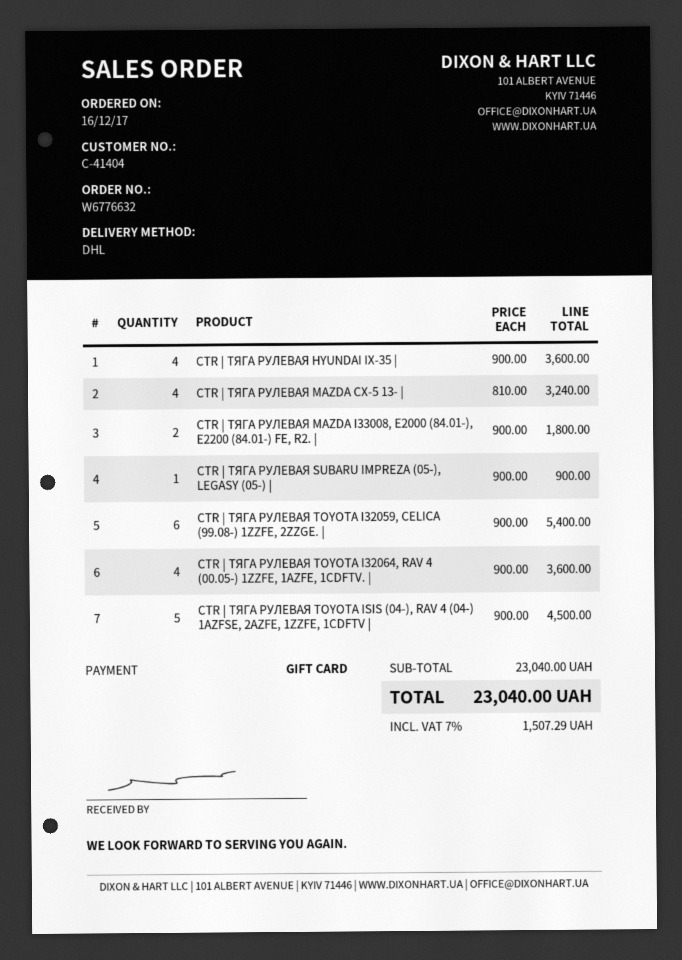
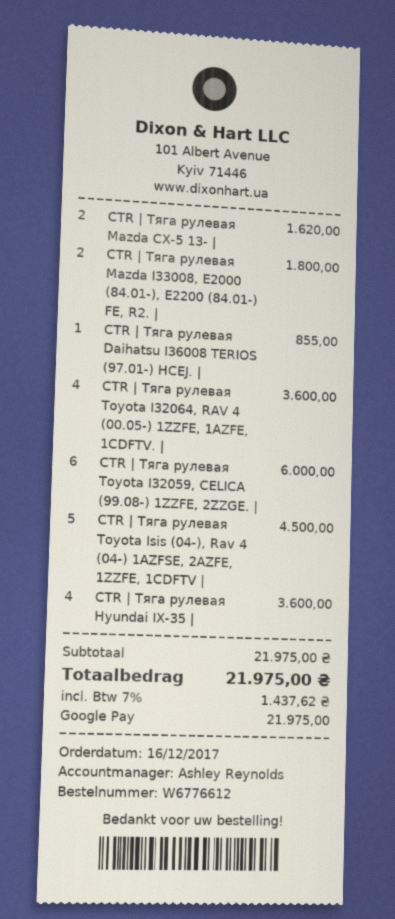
order number: W6776632 -> W6776612
payment method: gift card -> Google Pay
CTR | ТЯГА РУЛЕВАЯ MAZDA CX-5 13- |: 4 for 3240.00 -> 2 for 1620.00
CTR | ТЯГА РУЛЕВАЯ SUBARU IMPREZA (05-), LEGASY (05-) |: 1 for 900.00 -> none
CTR | ТЯГА РУЛЕВАЯ TOYOTA I32059, CELICA (99.08-) 1ZZFE, 2ZZGE. |: 6 for 5400.00 -> 6 for 6000.00
CTR | Тяга рулевая Daihatsu I36008 TERIOS (97.01-) HCEJ. |: none -> 1 for 855.00
subtotal: 23040.00 -> 21975.00
tax: 7% = 1507.29 -> 7% = 1437.62
total: 23040.00 -> 21975.00

